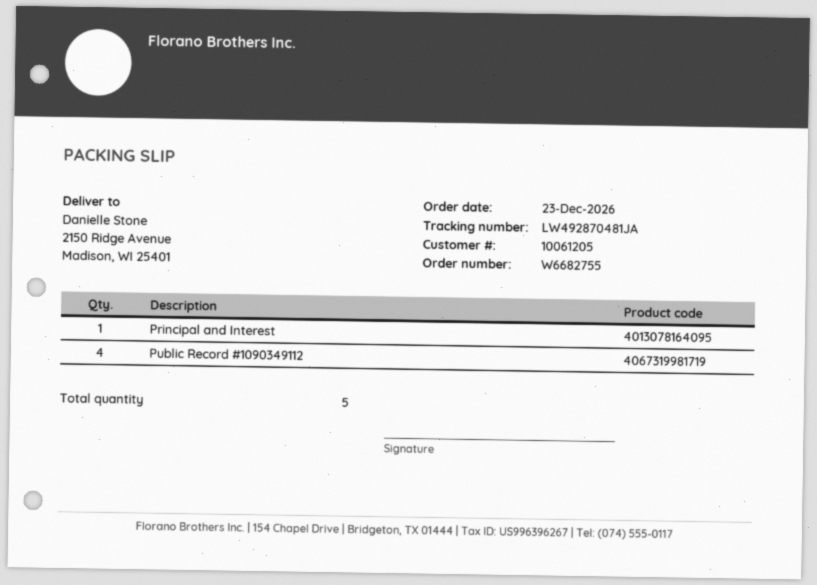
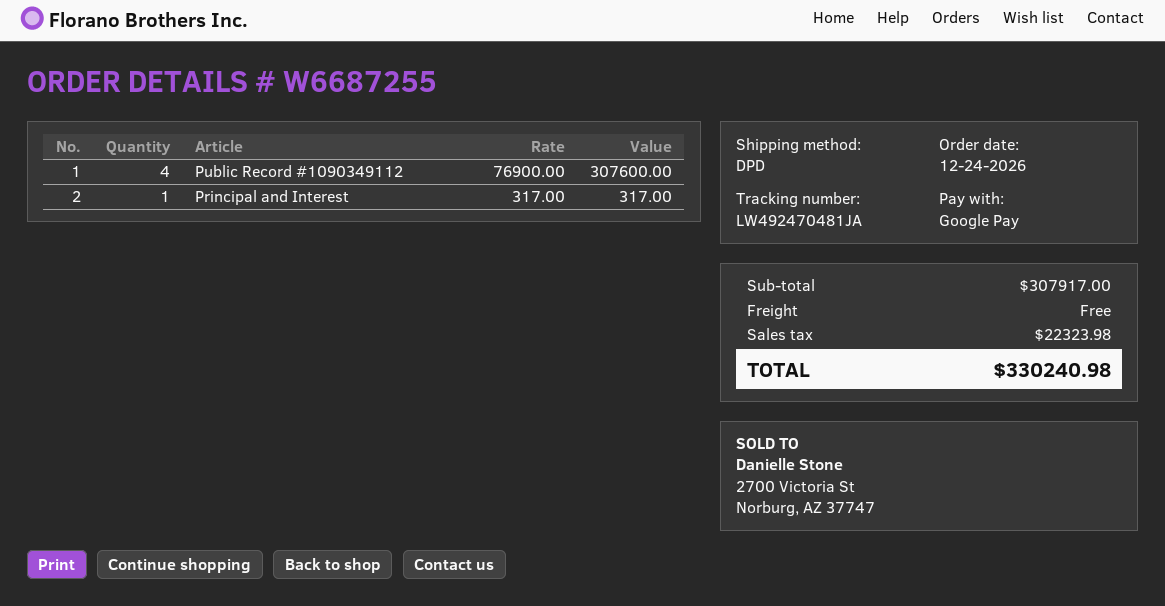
order number: W6682755 -> W6687255
order date: 2026-12-23 -> 2026-12-24
tracking number: LW492870481JA -> LW492470481JA

